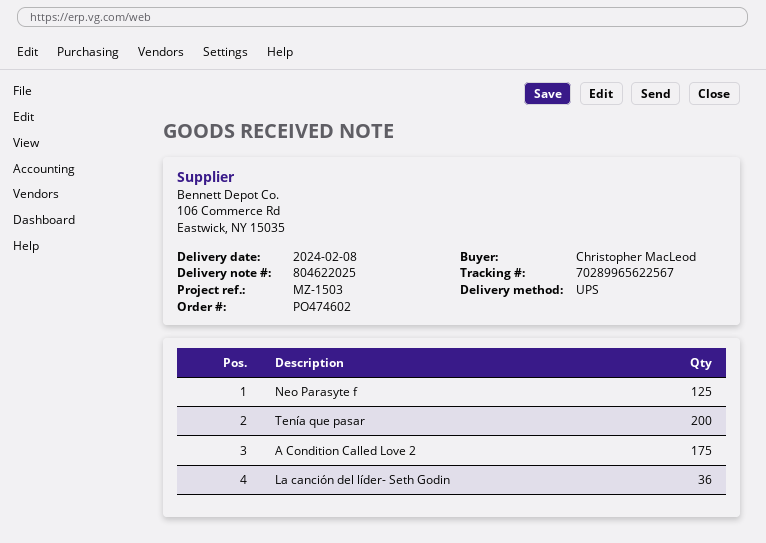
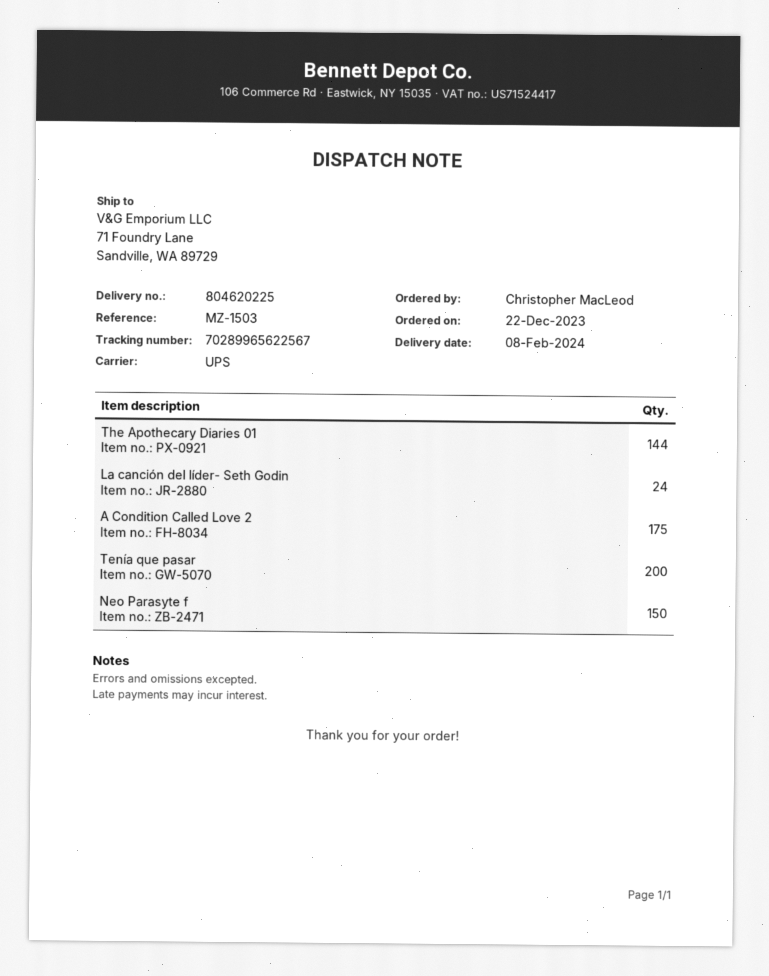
delivery note number: 804622025 -> 804620225
Neo Parasyte f: 125 -> 150
La canción del líder- Seth Godin: 36 -> 24
The Apothecary Diaries 01: none -> 144

